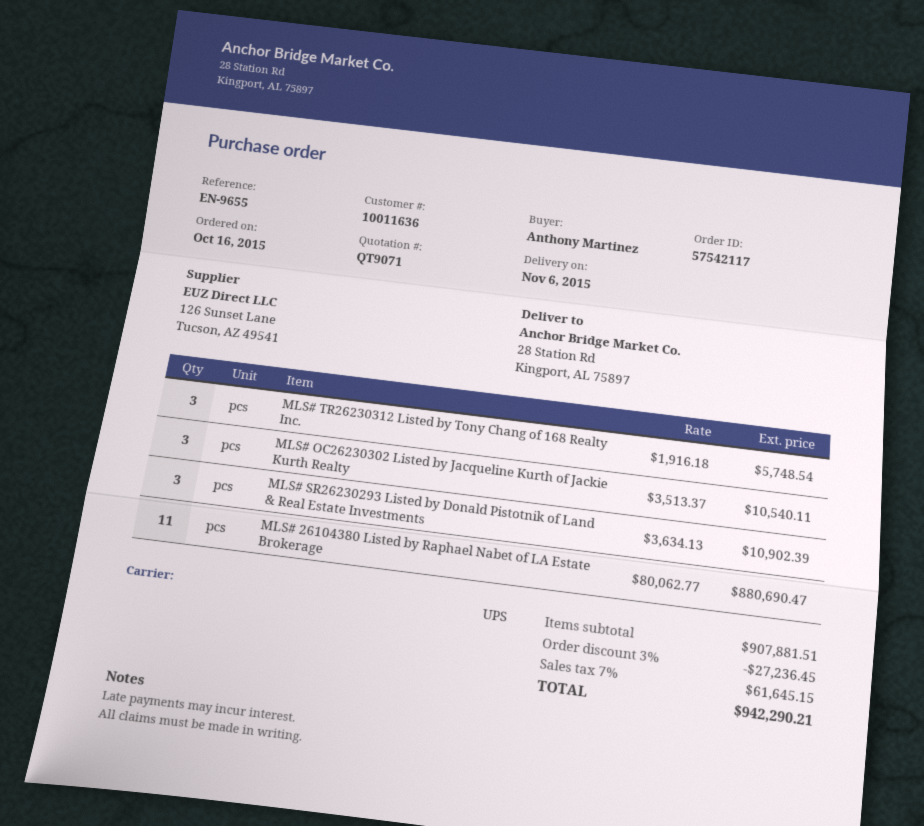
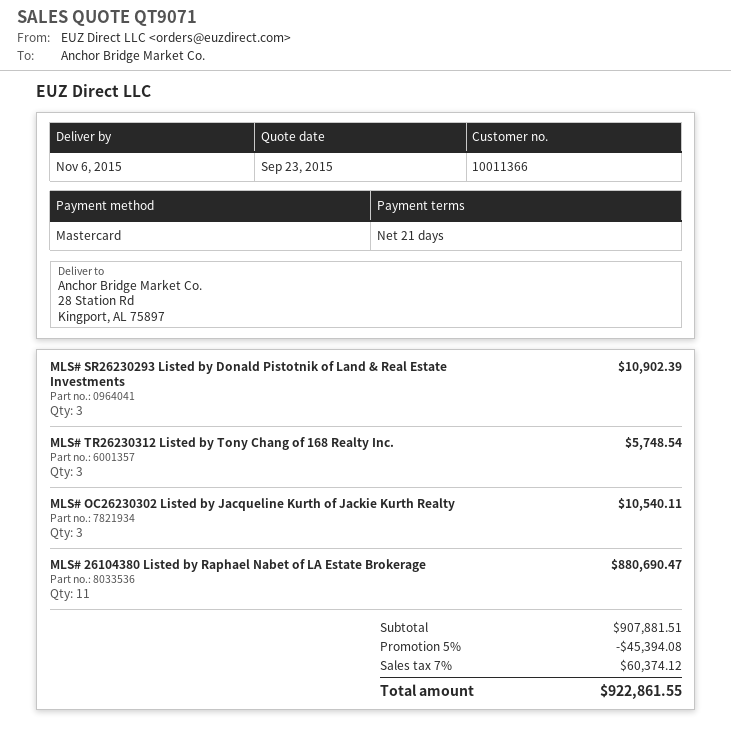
customer number: 10011636 -> 10011366
discount: 3% = 27236.45 -> 5% = 45394.08
tax: 7% = 61645.15 -> 7% = 60374.12
total: 942290.21 -> 922861.55

